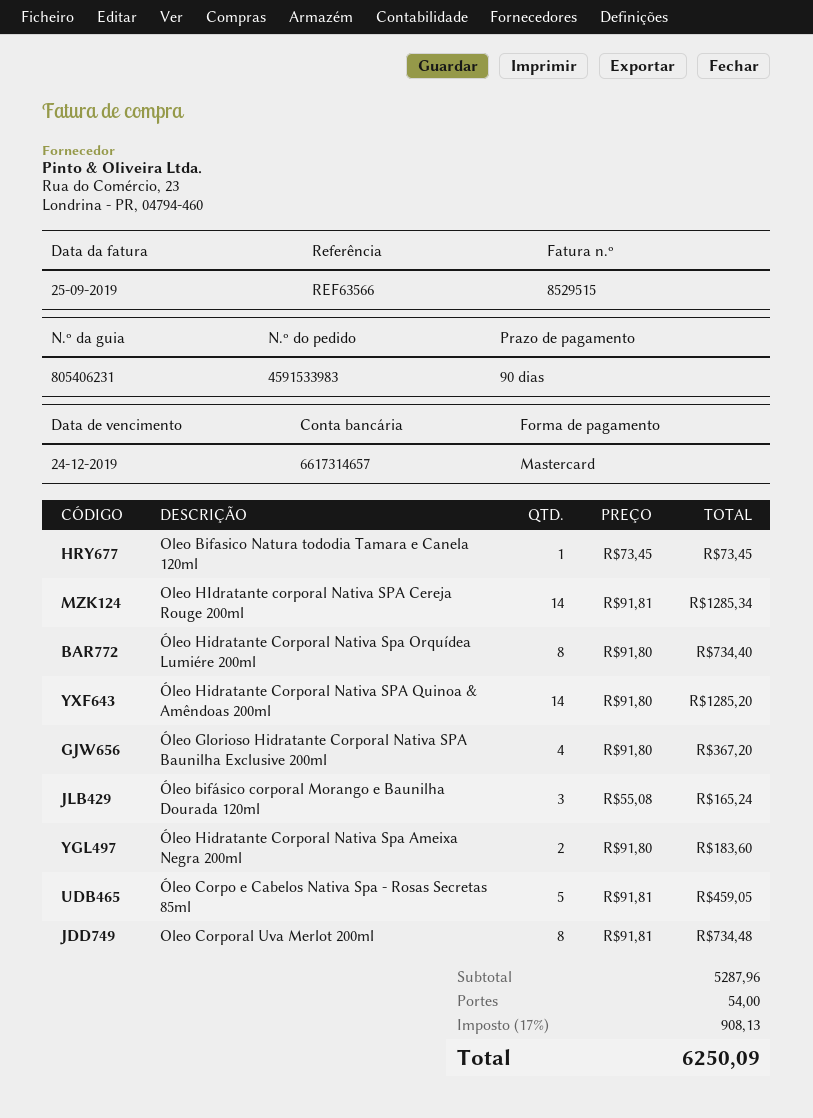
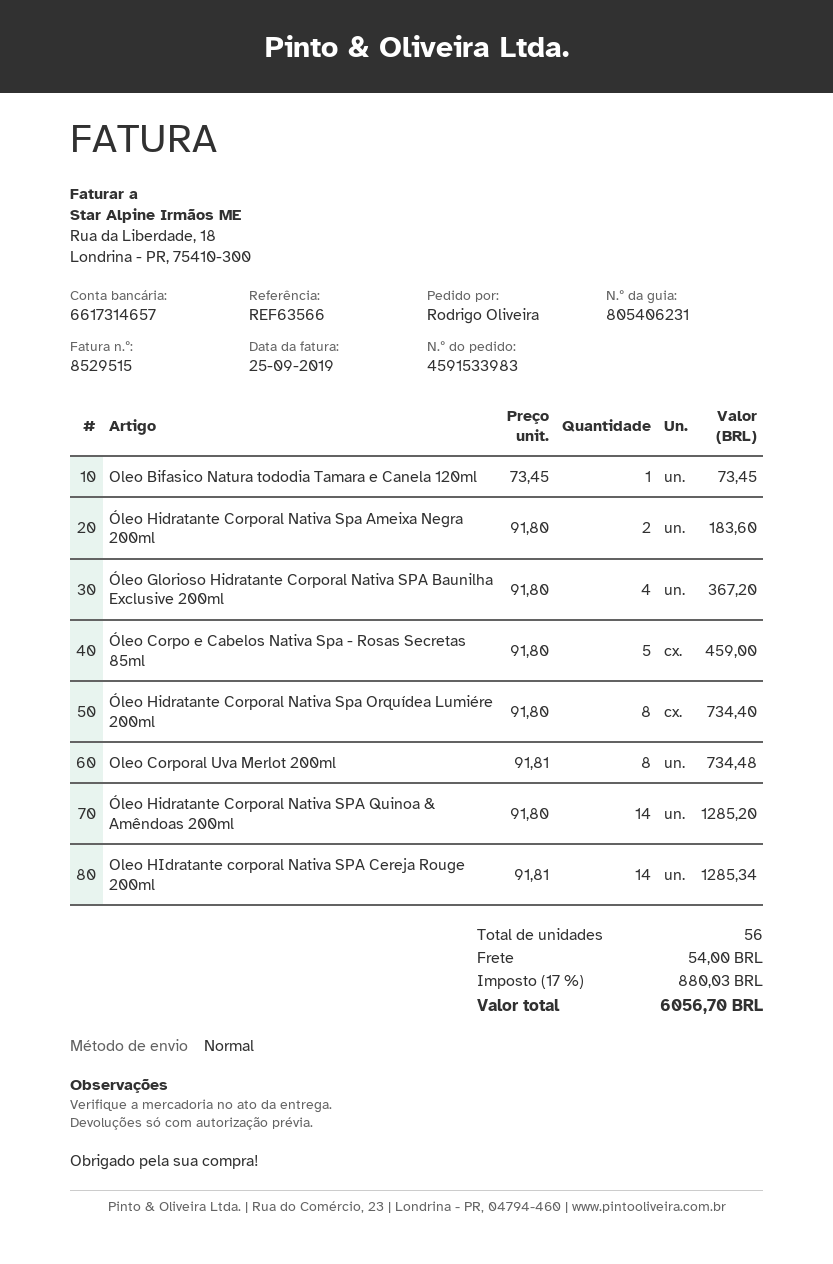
Óleo bifásico corporal Morango e Baunilha Dourada 120ml: 3 x 55.08 = 165.24 -> none
Óleo Corpo e Cabelos Nativa Spa - Rosas Secretas 85ml: 5 x 91.81 = 459.05 -> 5 x 91.80 = 459.00
tax: 17% = 908.13 -> 17% = 880.03
total: 6250.09 -> 6056.70

